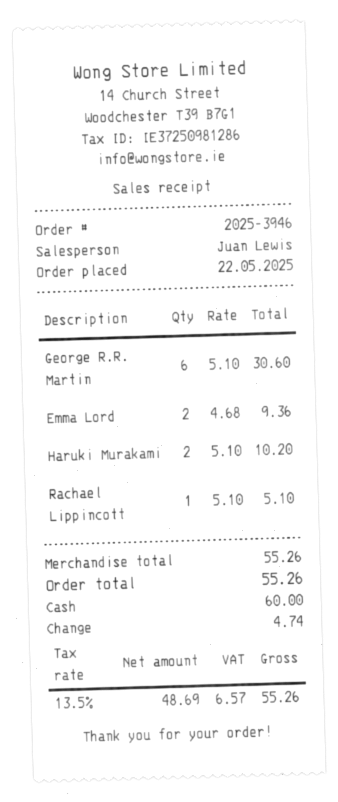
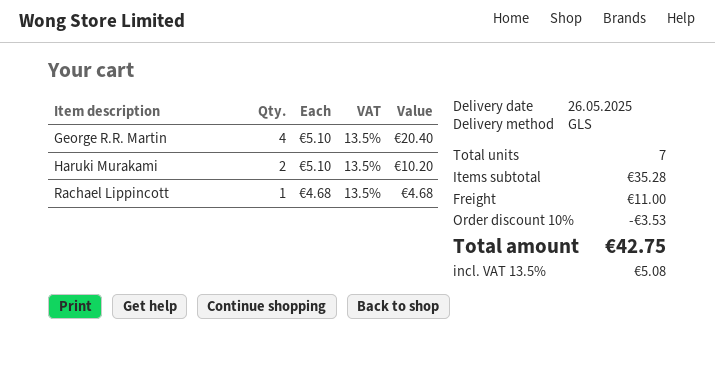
George R.R. Martin: 6 x 5.10 = 30.60 -> 4 x 5.10 = 20.40
Emma Lord: 2 x 4.68 = 9.36 -> none
Rachael Lippincott: 1 x 5.10 = 5.10 -> 1 x 4.68 = 4.68
subtotal: 55.26 -> 35.28
discount: none -> 10% = 3.53
shipping: none -> 11.00
tax: 13.5% = 6.57 -> 13.5% = 5.08
total: 55.26 -> 42.75

